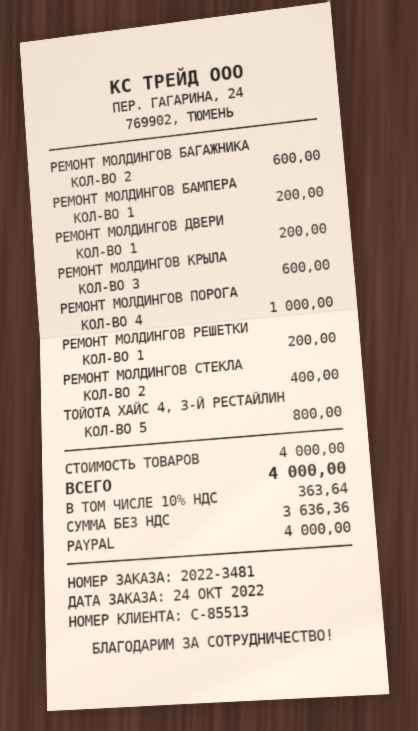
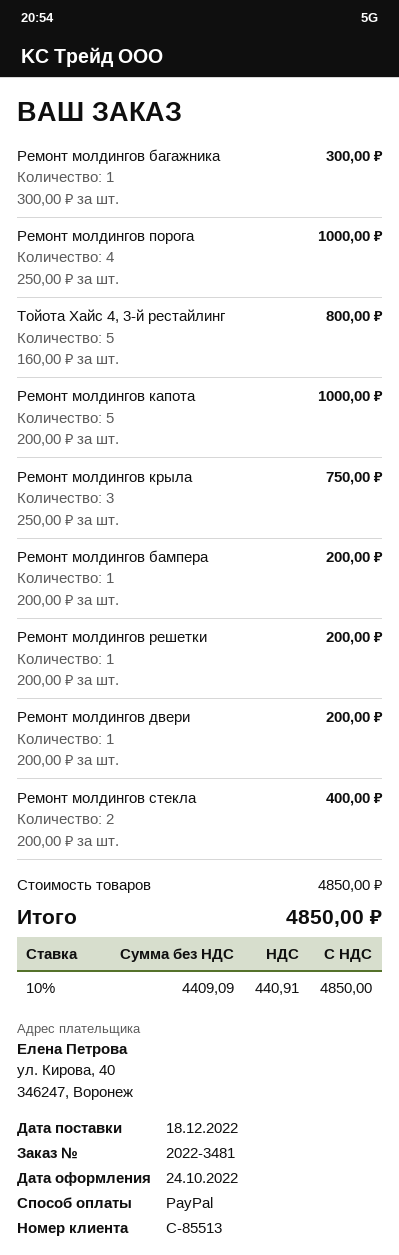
РЕМОНТ МОЛДИНГОВ БАГАЖНИКА: 2 for 600.00 -> 1 for 300.00
РЕМОНТ МОЛДИНГОВ КРЫЛА: 3 for 600.00 -> 3 for 750.00
Ремонт молдингов капота: none -> 5 for 1000.00
subtotal: 4000.00 -> 4850.00
net: 3636.36 -> 4409.09
tax: 10% = 363.64 -> 10% = 440.91
total: 4000.00 -> 4850.00

